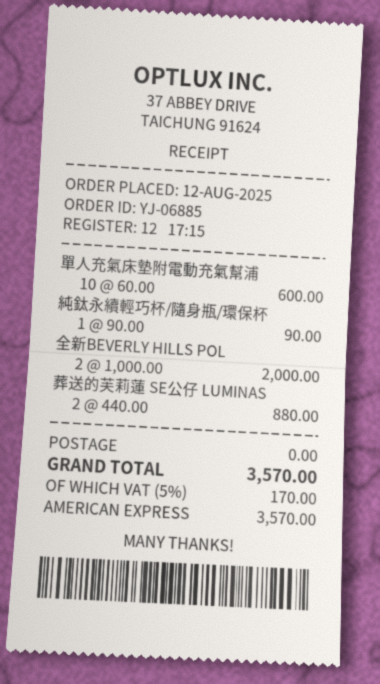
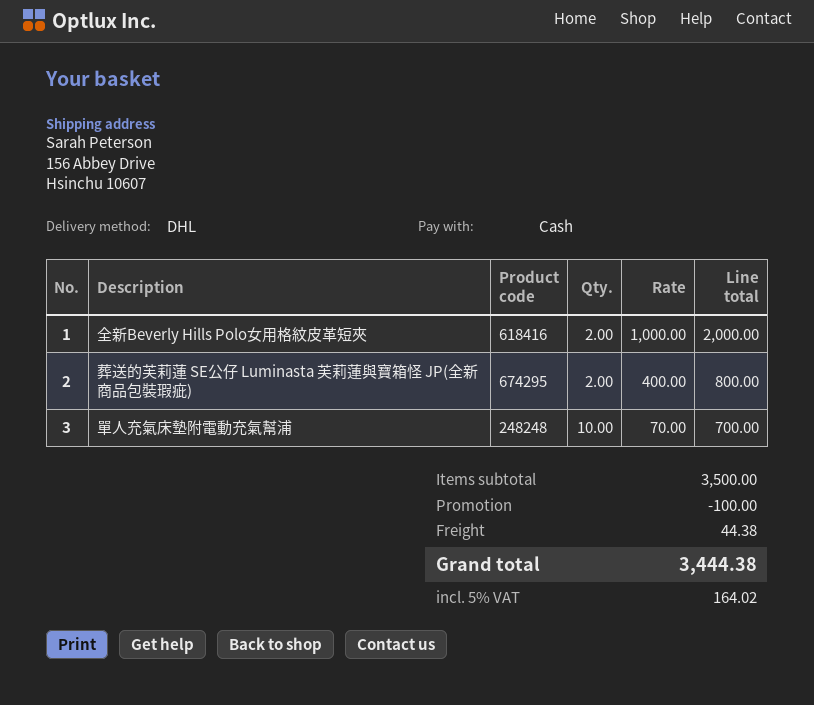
payment method: American Express -> cash
單人充氣床墊附電動充氣幫浦: 10 x 60.00 = 600.00 -> 10 x 70.00 = 700.00
純鈦永續輕巧杯/隨身瓶/環保杯: 1 x 90.00 = 90.00 -> none
葬送的芙莉蓮 SE公仔 LUMINAS: 2 x 440.00 = 880.00 -> 2 x 400.00 = 800.00
discount: none -> 100.00
shipping: 0.00 -> 44.38
tax: 5% = 170.00 -> 5% = 164.02
total: 3570.00 -> 3444.38

